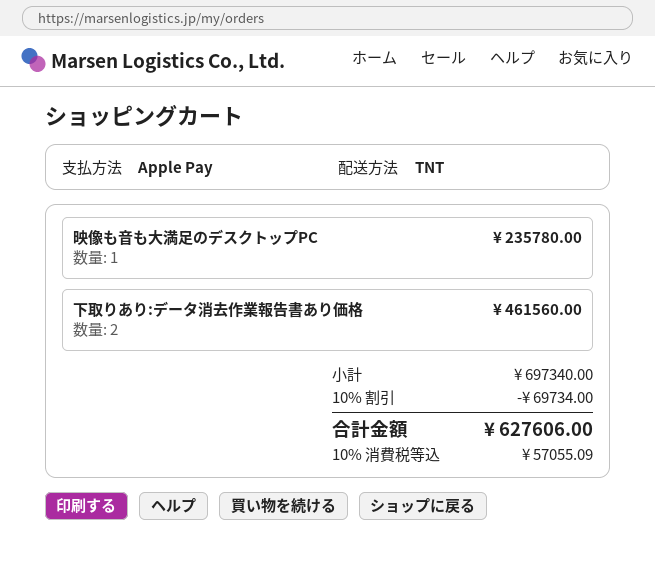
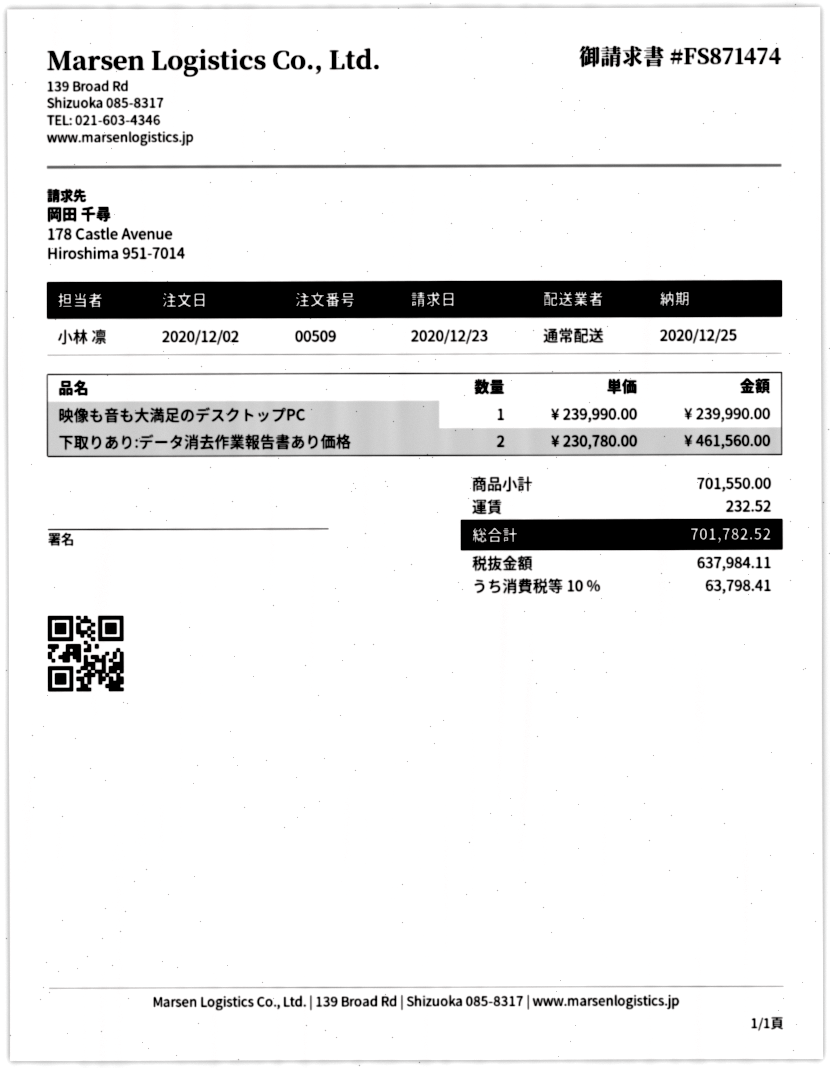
shipping method: TNT -> standard
映像も音も大満足のデスクトップPC: 1 for 235780.00 -> 1 for 239990.00
subtotal: 697340.00 -> 701550.00
discount: 10% = 69734.00 -> none
shipping: none -> 232.52
tax: 10% = 57055.09 -> 10% = 63798.41
total: 627606.00 -> 701782.52

